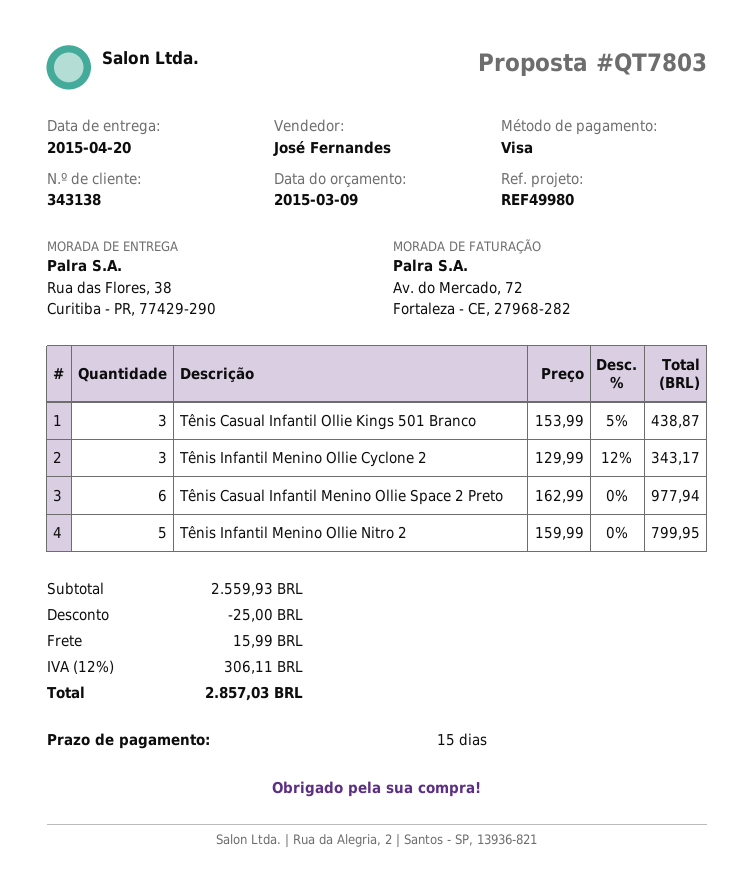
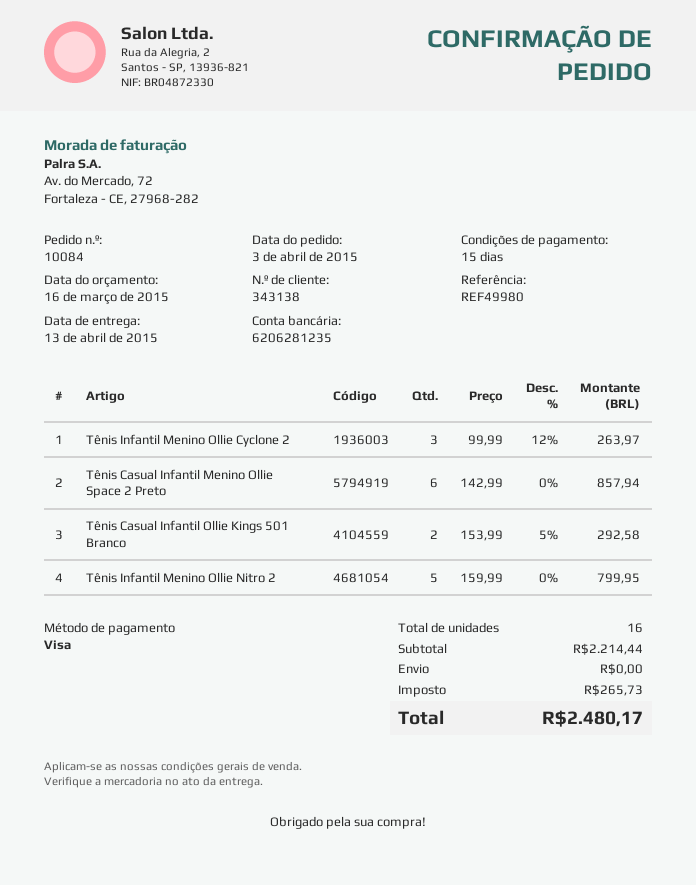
quote date: 2015-03-09 -> 2015-03-16
delivery date: 2015-04-20 -> 2015-04-13
Tênis Casual Infantil Ollie Kings 501 Branco: 3 x 153.99 - 5% = 438.87 -> 2 x 153.99 - 5% = 292.58
Tênis Infantil Menino Ollie Cyclone 2: 3 x 129.99 - 12% = 343.17 -> 3 x 99.99 - 12% = 263.97
Tênis Casual Infantil Menino Ollie Space 2 Preto: 6 x 162.99 = 977.94 -> 6 x 142.99 = 857.94
subtotal: 2559.93 -> 2214.44
discount: 25.00 -> none
shipping: 15.99 -> 0.00
tax: 306.11 -> 265.73
total: 2857.03 -> 2480.17

